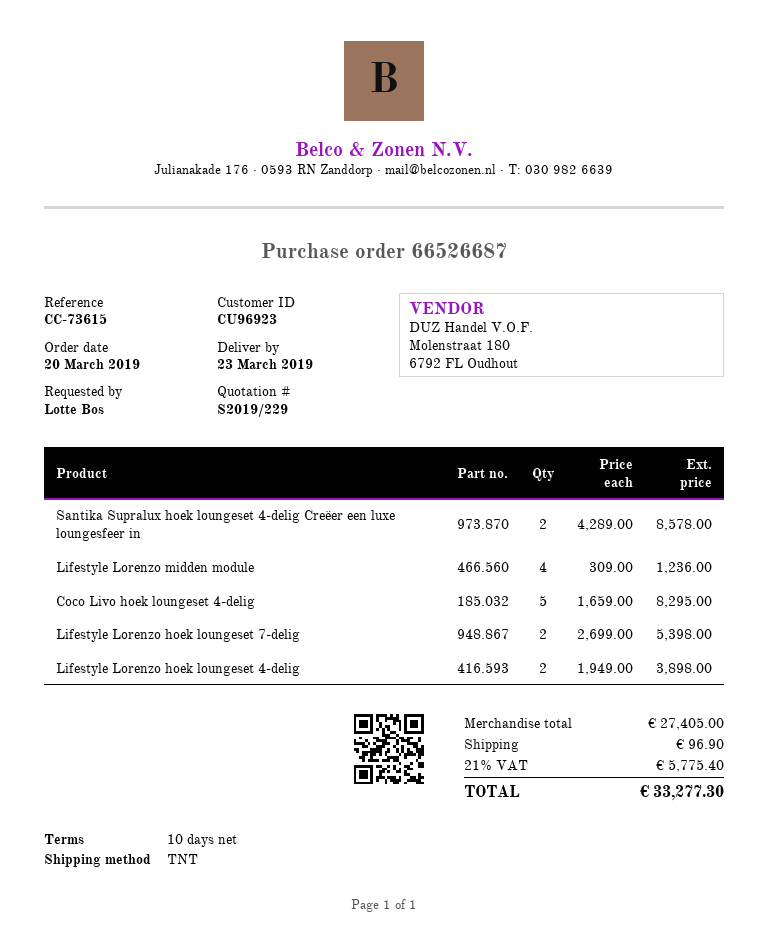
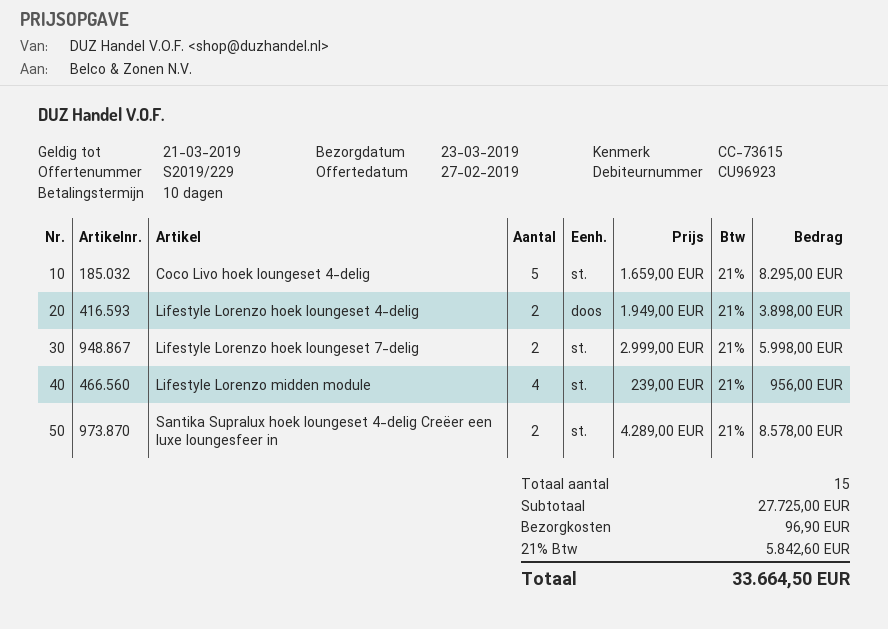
Lifestyle Lorenzo midden module: 4 x 309.00 = 1236.00 -> 4 x 239.00 = 956.00
Lifestyle Lorenzo hoek loungeset 7-delig: 2 x 2699.00 = 5398.00 -> 2 x 2999.00 = 5998.00
subtotal: 27405.00 -> 27725.00
tax: 21% = 5775.40 -> 21% = 5842.60
total: 33277.30 -> 33664.50

